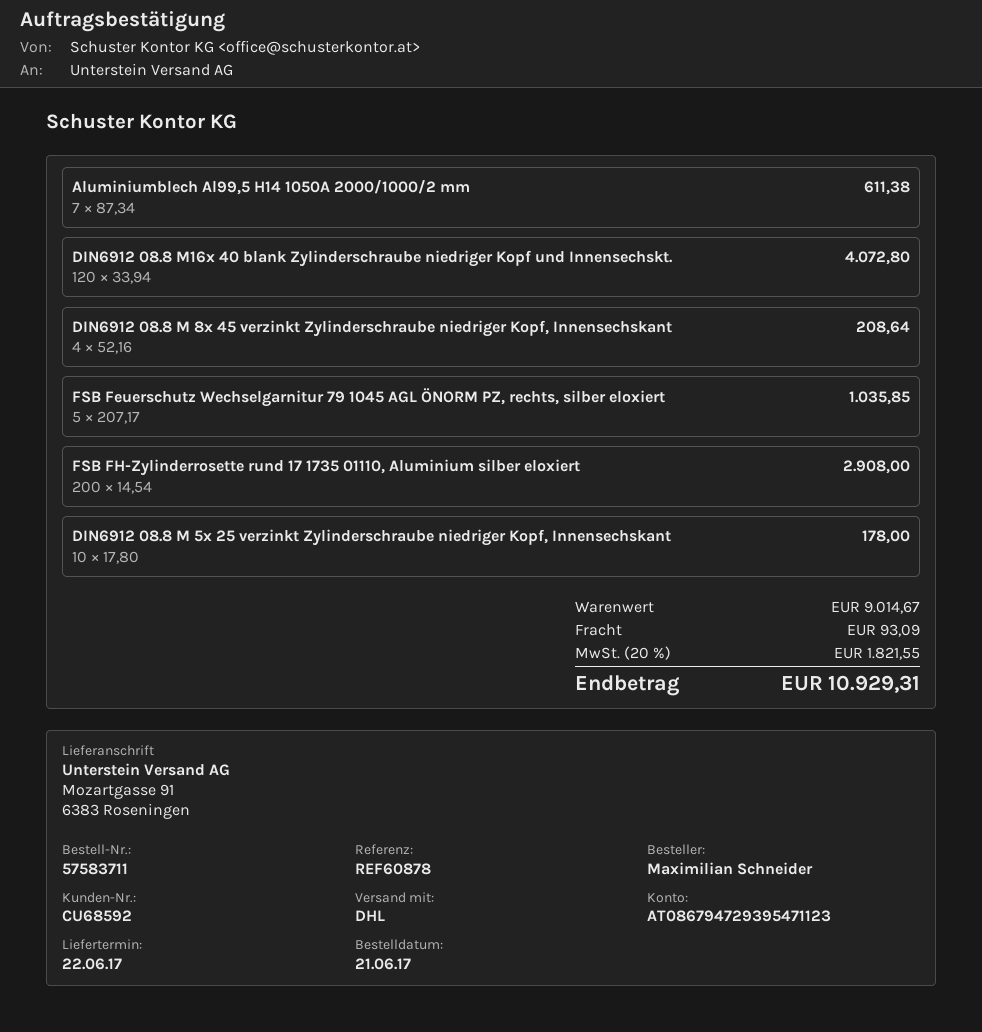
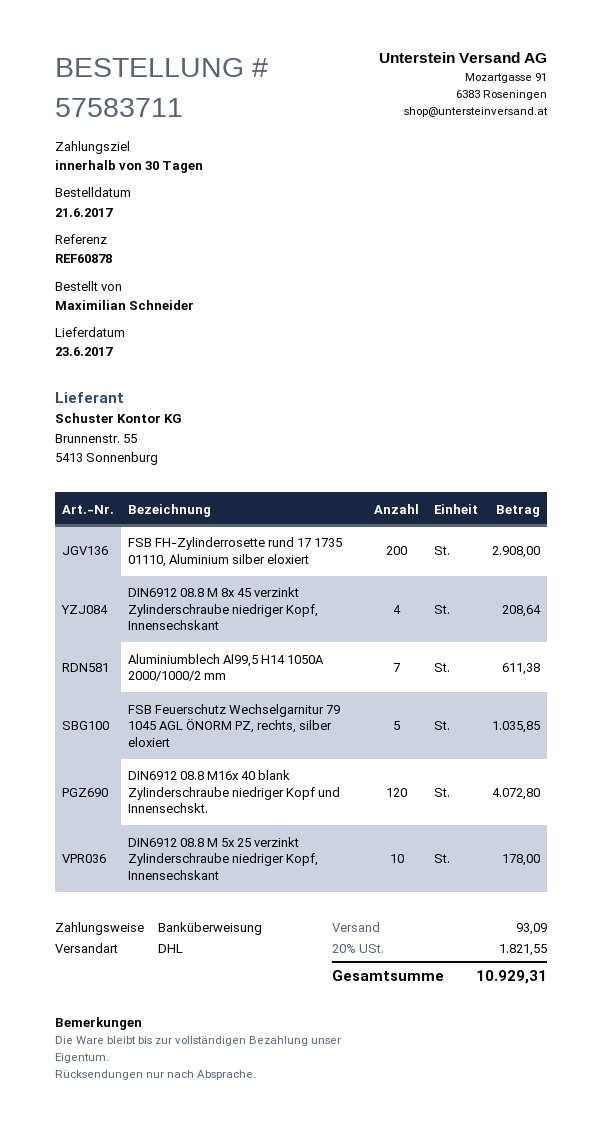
delivery date: 2017-06-22 -> 2017-06-23

